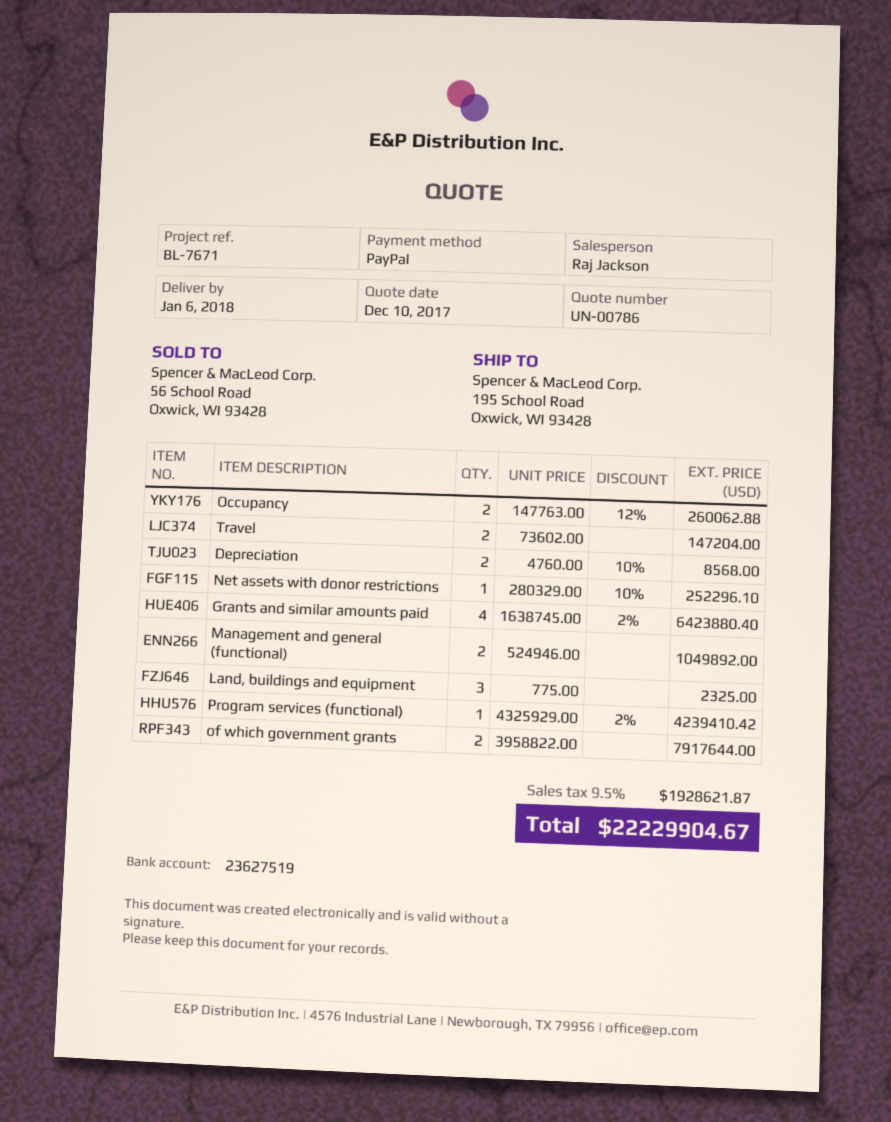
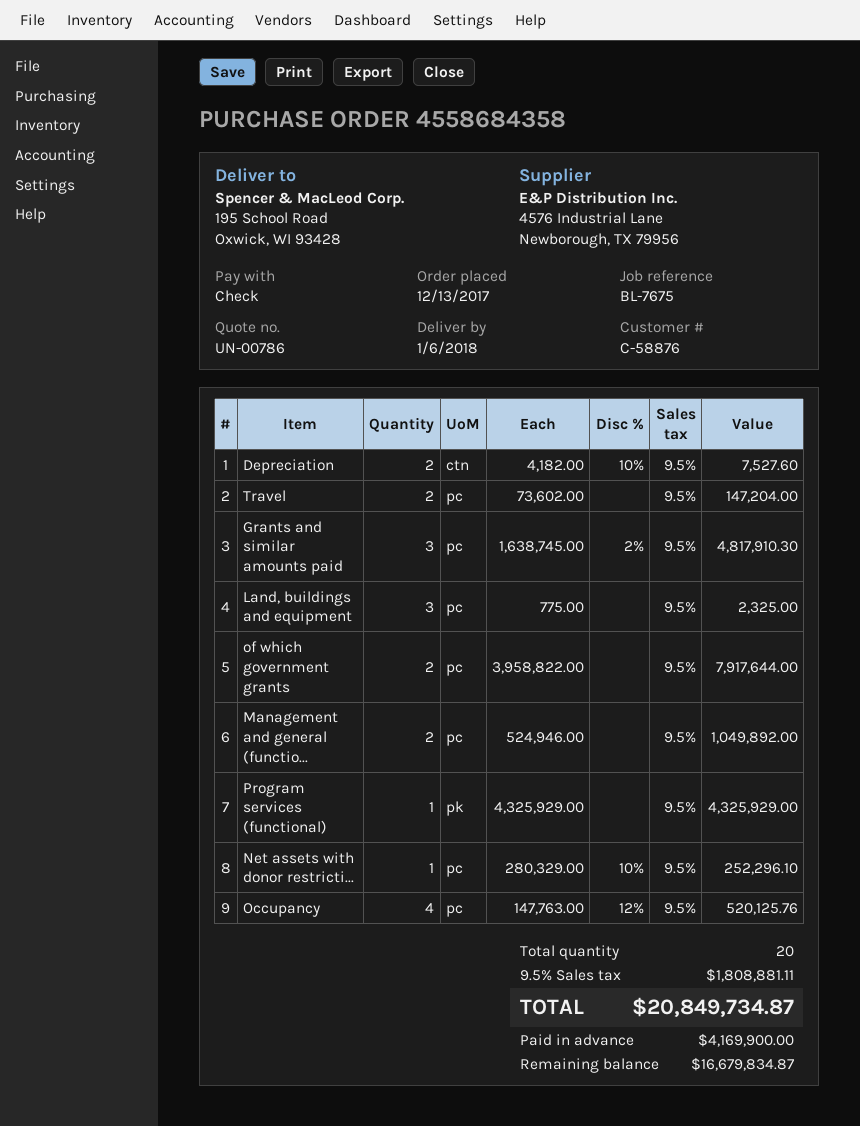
reference: BL-7671 -> BL-7675
payment method: PayPal -> cheque
Occupancy: 2 x 147763.00 - 12% = 260062.88 -> 4 x 147763.00 - 12% = 520125.76
Depreciation: 2 x 4760.00 - 10% = 8568.00 -> 2 x 4182.00 - 10% = 7527.60
Grants and similar amounts paid: 4 x 1638745.00 - 2% = 6423880.40 -> 3 x 1638745.00 - 2% = 4817910.30
Program services (functional): 1 x 4325929.00 - 2% = 4239410.42 -> 1 x 4325929.00 = 4325929.00
tax: 9.5% = 1928621.87 -> 9.5% = 1808881.11
total: 22229904.67 -> 20849734.87

